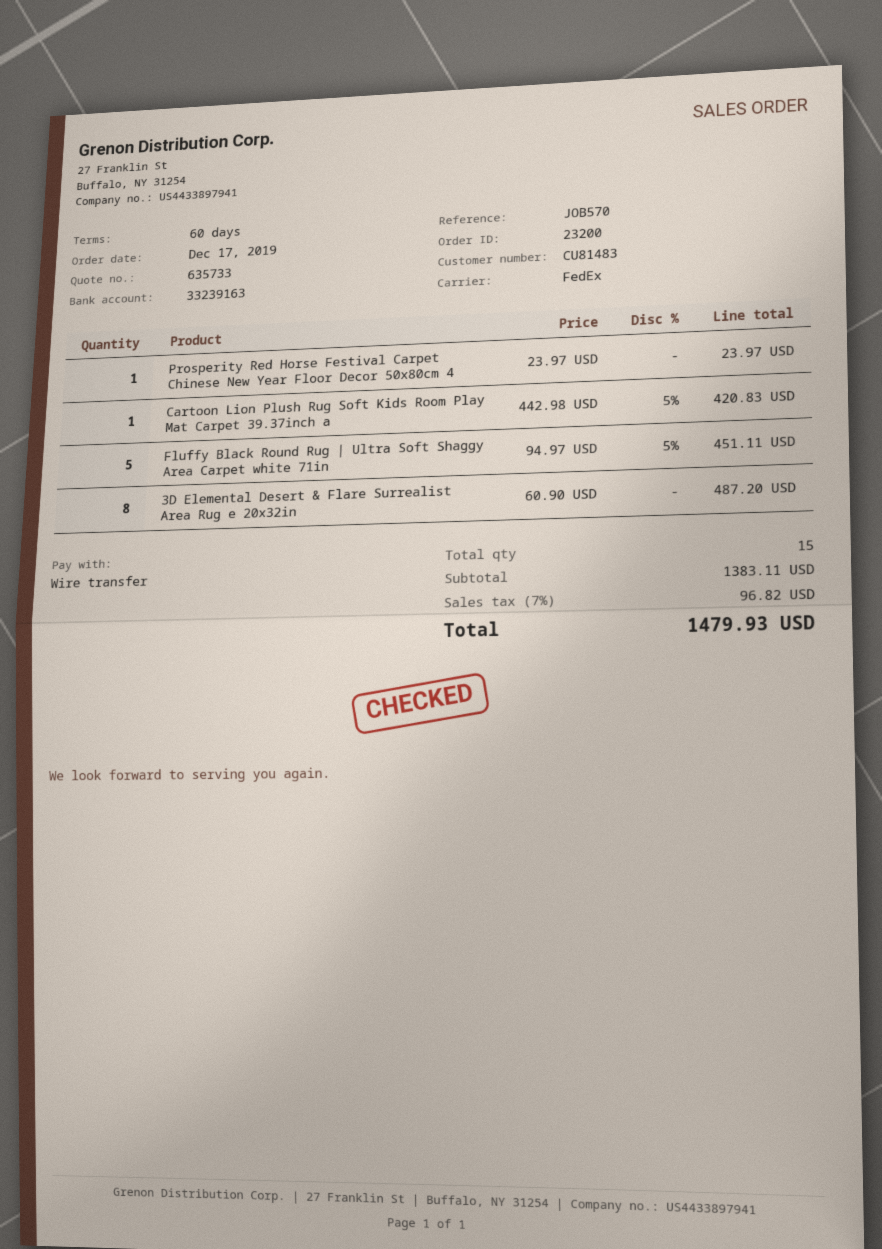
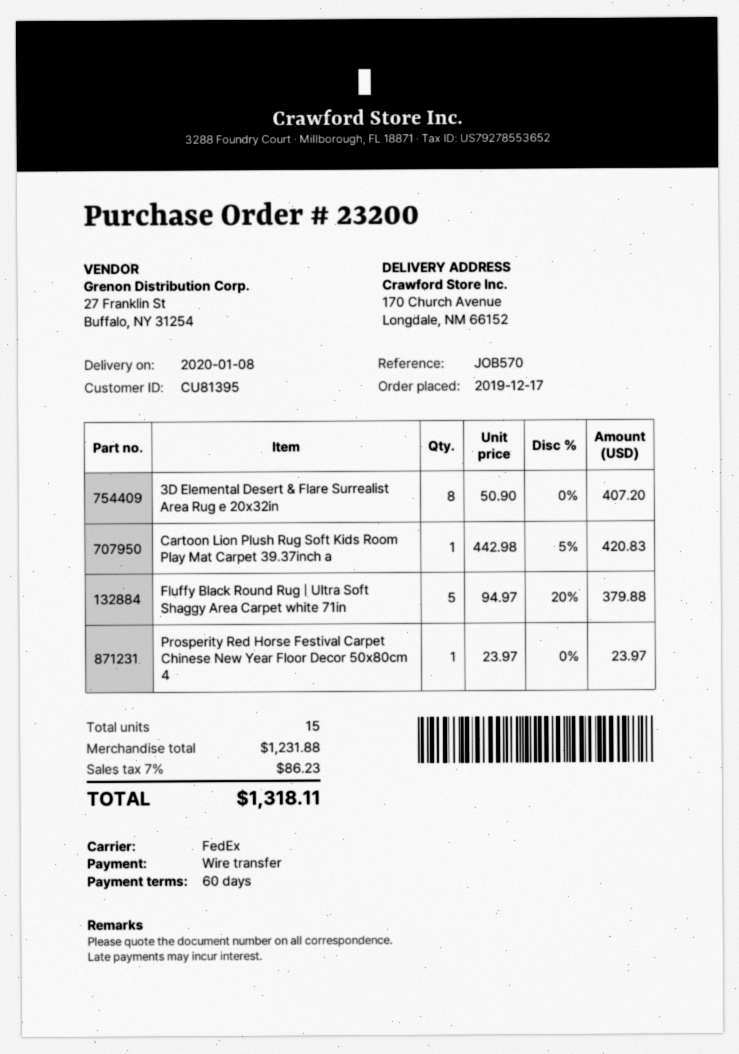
customer number: CU81483 -> CU81395
Fluffy Black Round Rug | Ultra Soft Shaggy Area Carpet white 71in: 5 x 94.97 - 5% = 451.11 -> 5 x 94.97 - 20% = 379.88
3D Elemental Desert & Flare Surrealist Area Rug e 20x32in: 8 x 60.90 = 487.20 -> 8 x 50.90 = 407.20
subtotal: 1383.11 -> 1231.88
tax: 7% = 96.82 -> 7% = 86.23
total: 1479.93 -> 1318.11

